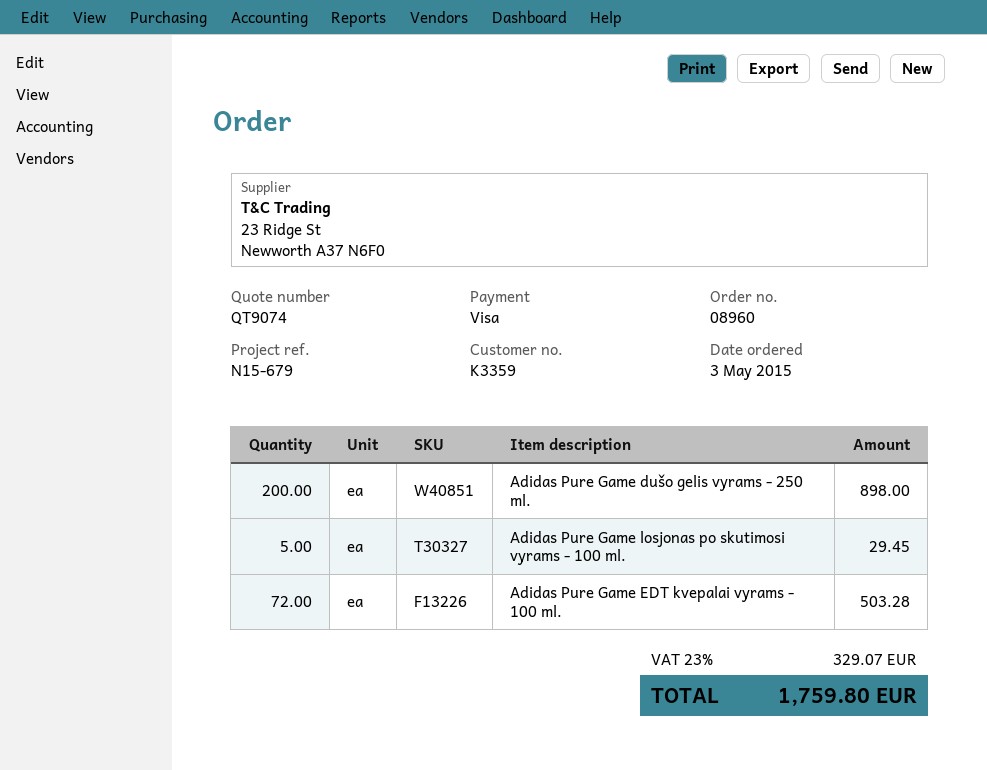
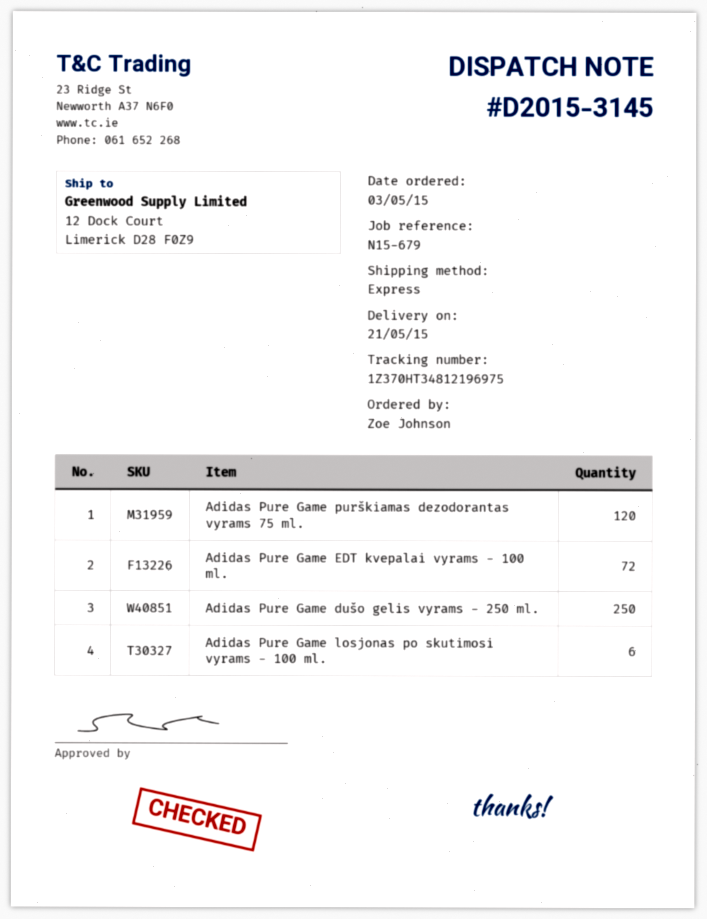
Adidas Pure Game dušo gelis vyrams - 250 ml.: 200 -> 250
Adidas Pure Game losjonas po skutimosi vyrams - 100 ml.: 5 -> 6
Adidas Pure Game purškiamas dezodorantas vyrams 75 ml.: none -> 120

